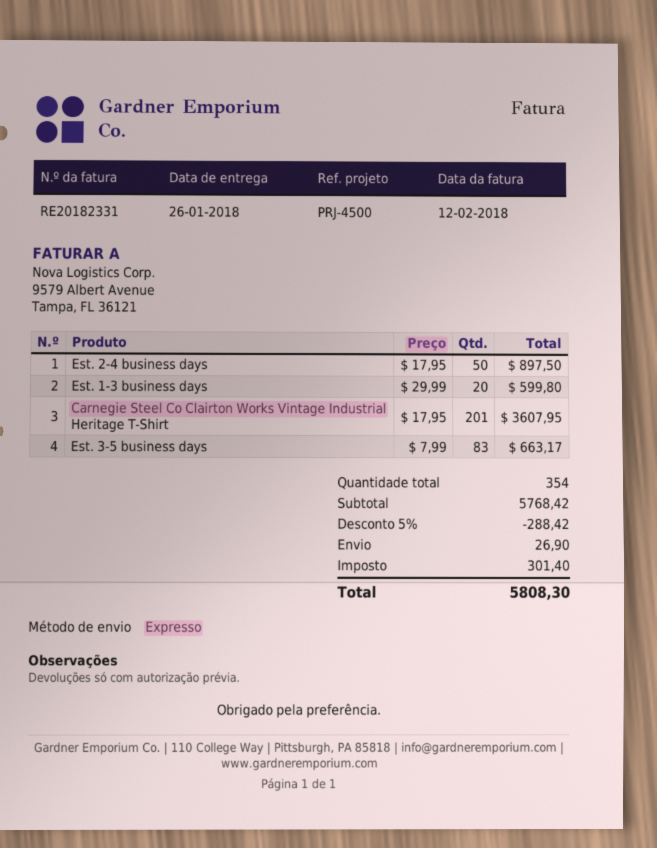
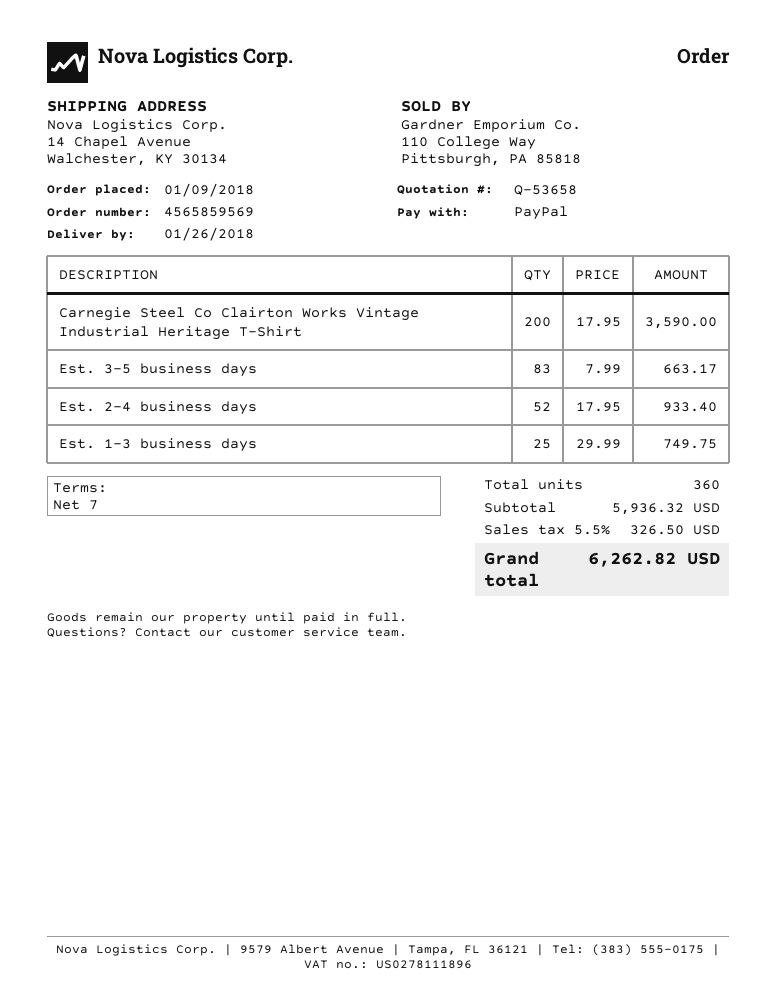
Est. 2-4 business days: 50 x 17.95 = 897.50 -> 52 x 17.95 = 933.40
Est. 1-3 business days: 20 x 29.99 = 599.80 -> 25 x 29.99 = 749.75
Carnegie Steel Co Clairton Works Vintage Industrial Heritage T-Shirt: 201 x 17.95 = 3607.95 -> 200 x 17.95 = 3590.00
total quantity: 354 -> 360
subtotal: 5768.42 -> 5936.32
discount: 5% = 288.42 -> none
shipping: 26.90 -> none
tax: 301.40 -> 326.50
total: 5808.30 -> 6262.82

